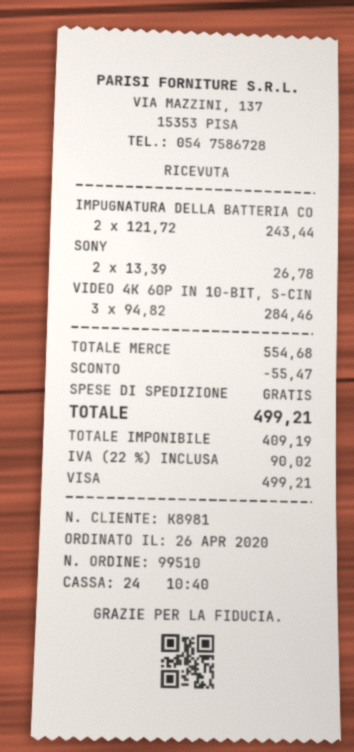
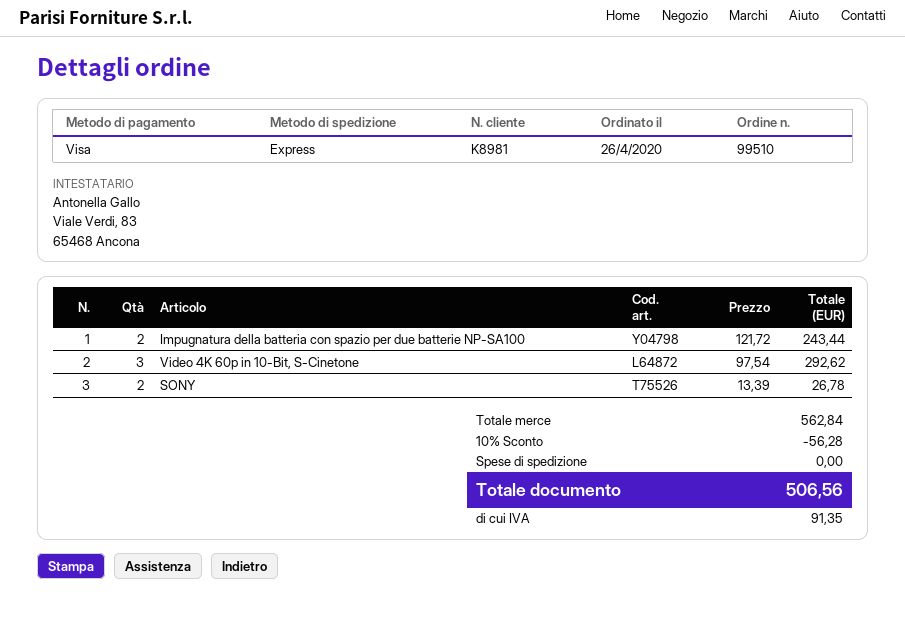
VIDEO 4K 60P IN 10-BIT, S-CIN: 3 x 94.82 = 284.46 -> 3 x 97.54 = 292.62
subtotal: 554.68 -> 562.84
discount: 55.47 -> 56.28
tax: 90.02 -> 91.35
total: 499.21 -> 506.56

